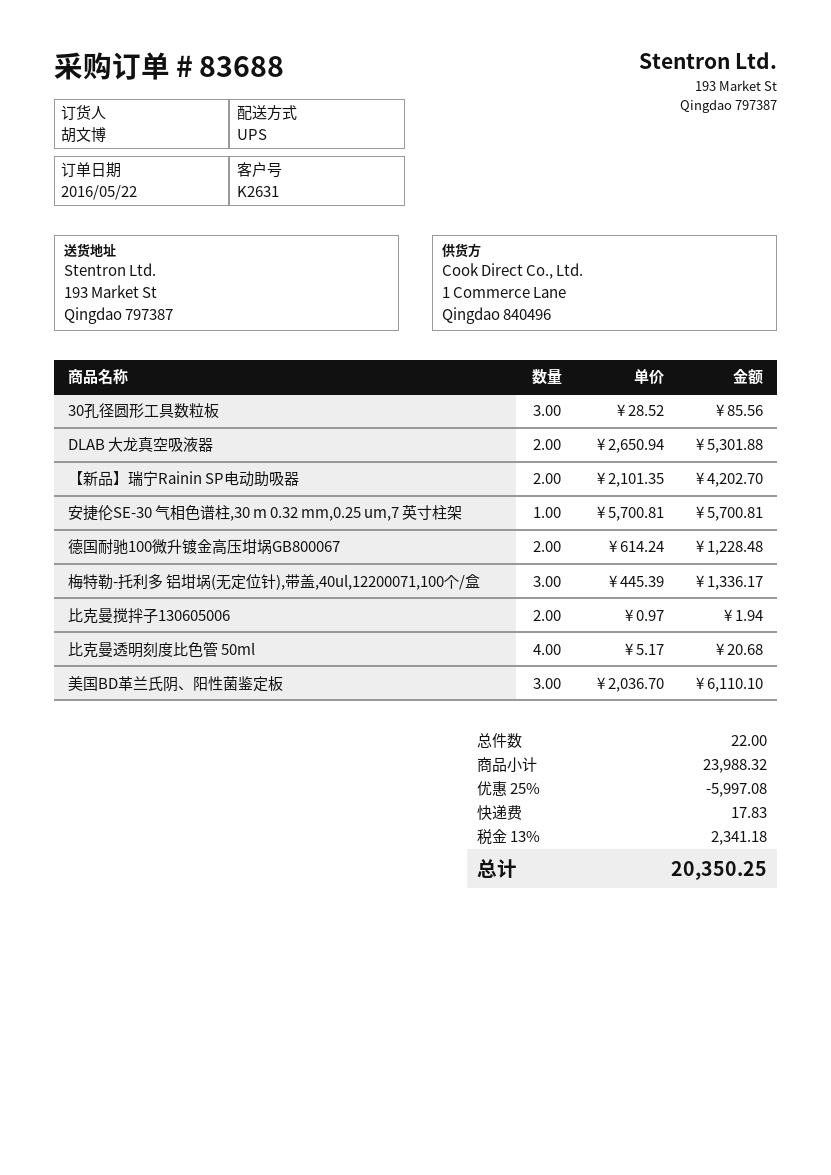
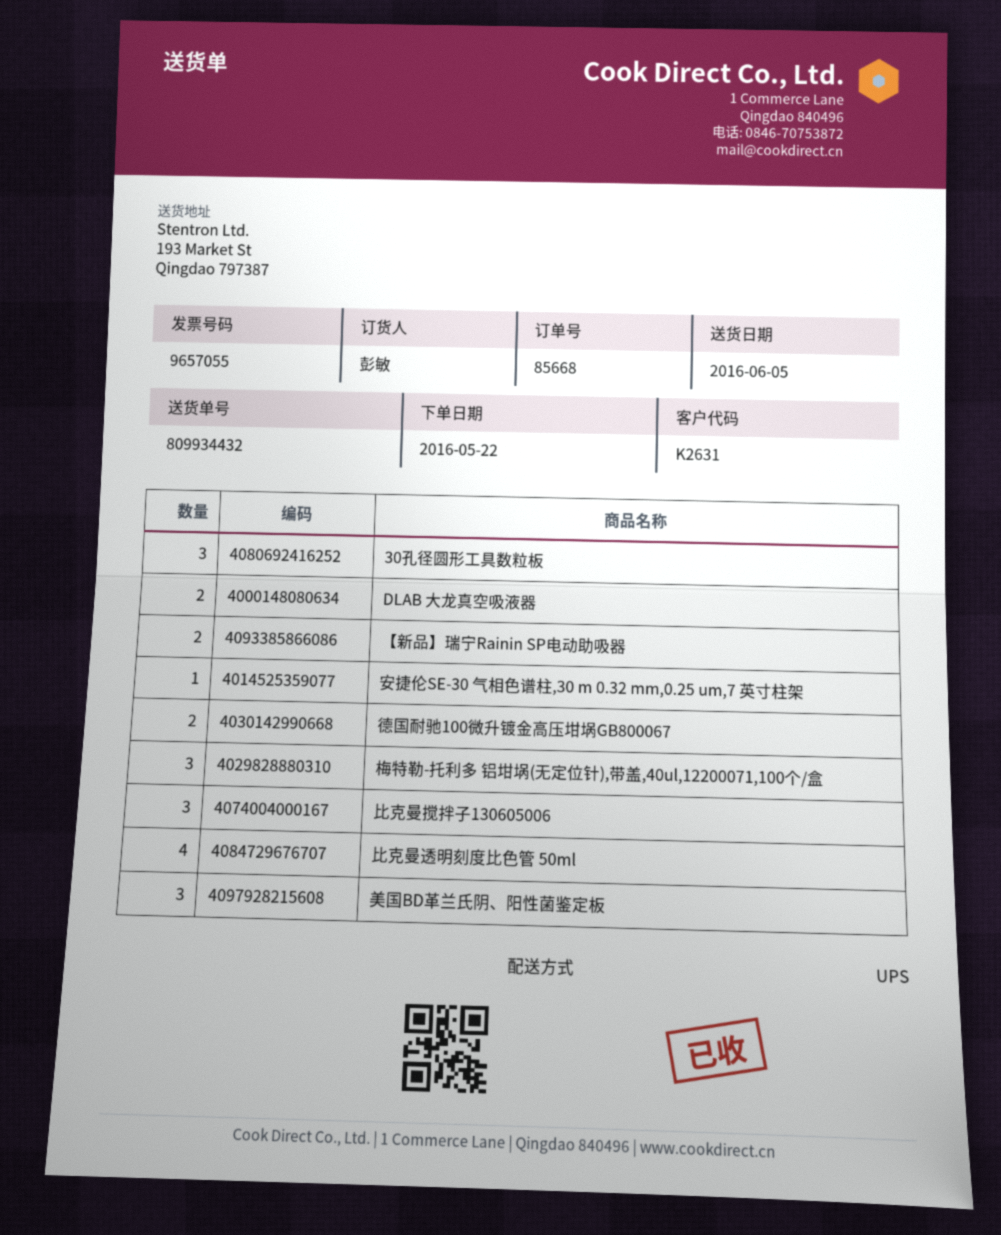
order number: 83688 -> 85668
ordered by: 胡文博 -> 彭敏
比克曼搅拌子130605006: 2 -> 3

